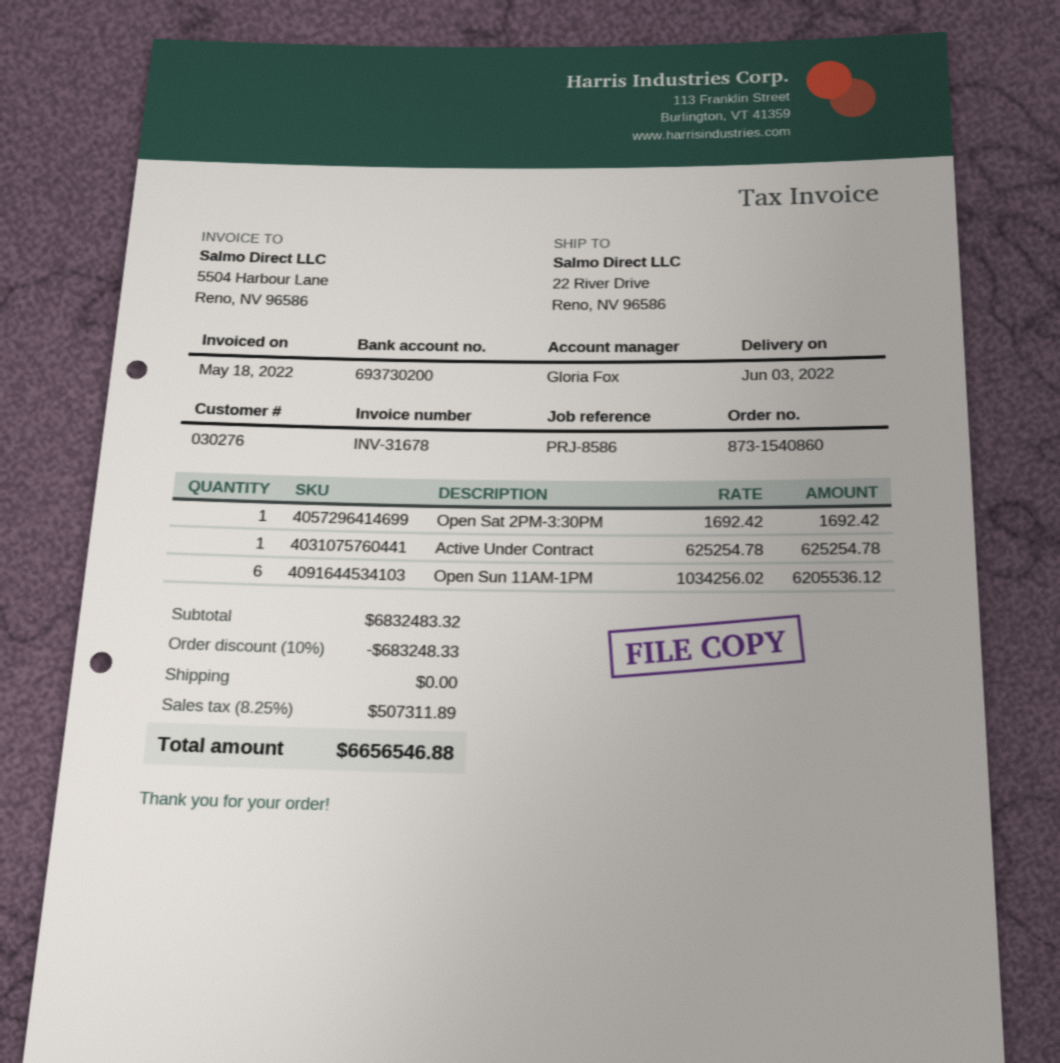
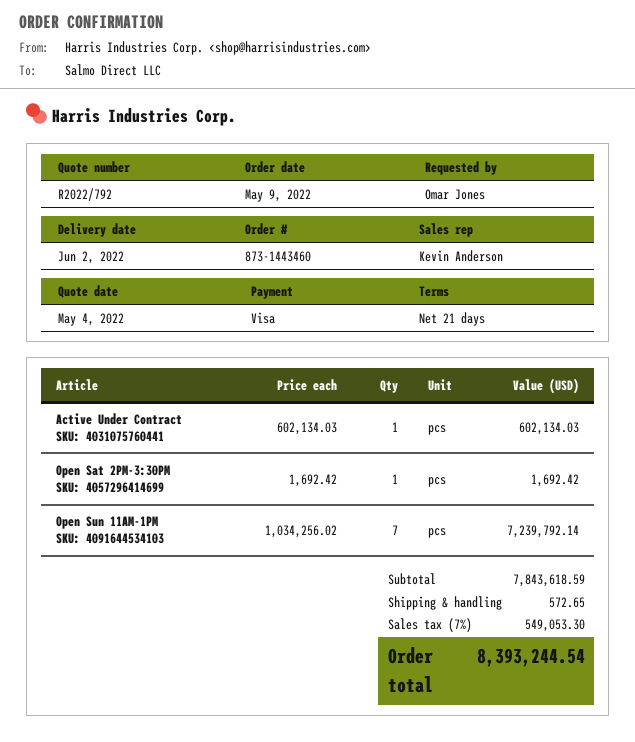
order number: 873-1540860 -> 873-1443460
delivery date: 2022-06-03 -> 2022-06-02
sales rep: Gloria Fox -> Kevin Anderson
Active Under Contract: 1 x 625254.78 = 625254.78 -> 1 x 602134.03 = 602134.03
Open Sun 11AM-1PM: 6 x 1034256.02 = 6205536.12 -> 7 x 1034256.02 = 7239792.14
subtotal: 6832483.32 -> 7843618.59
discount: 10% = 683248.33 -> none
shipping: 0.00 -> 572.65
tax: 8.25% = 507311.89 -> 7% = 549053.30
total: 6656546.88 -> 8393244.54

